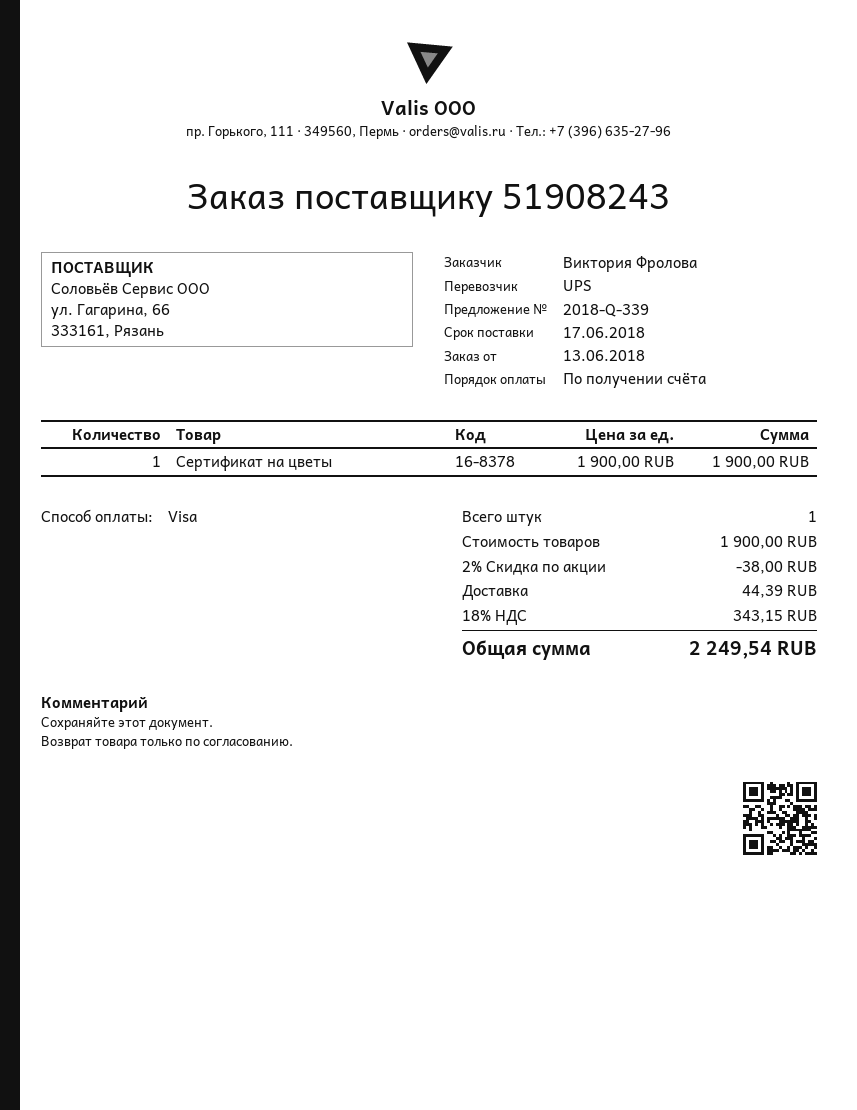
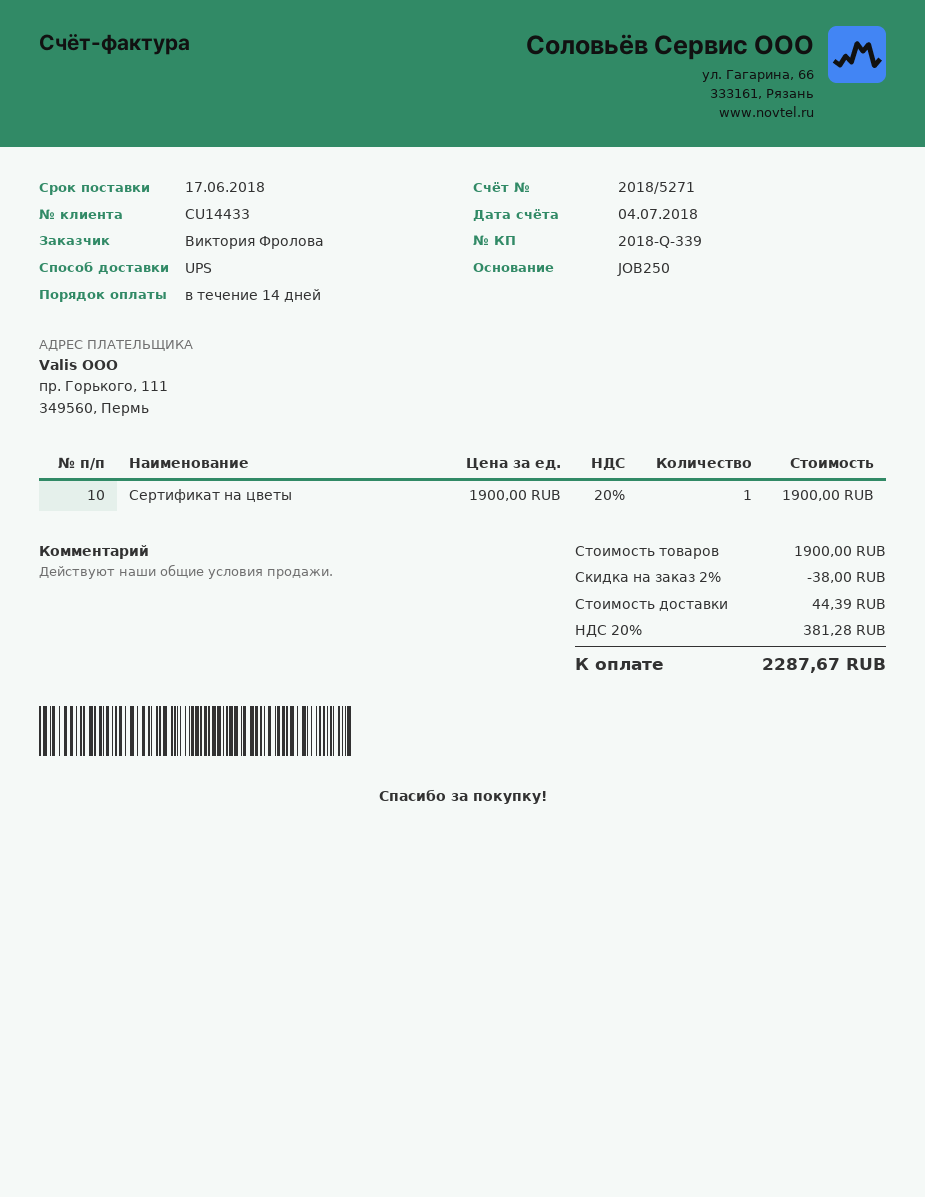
payment terms: on receipt -> 14 days
tax: 18% = 343.15 -> 20% = 381.28
total: 2249.54 -> 2287.67

